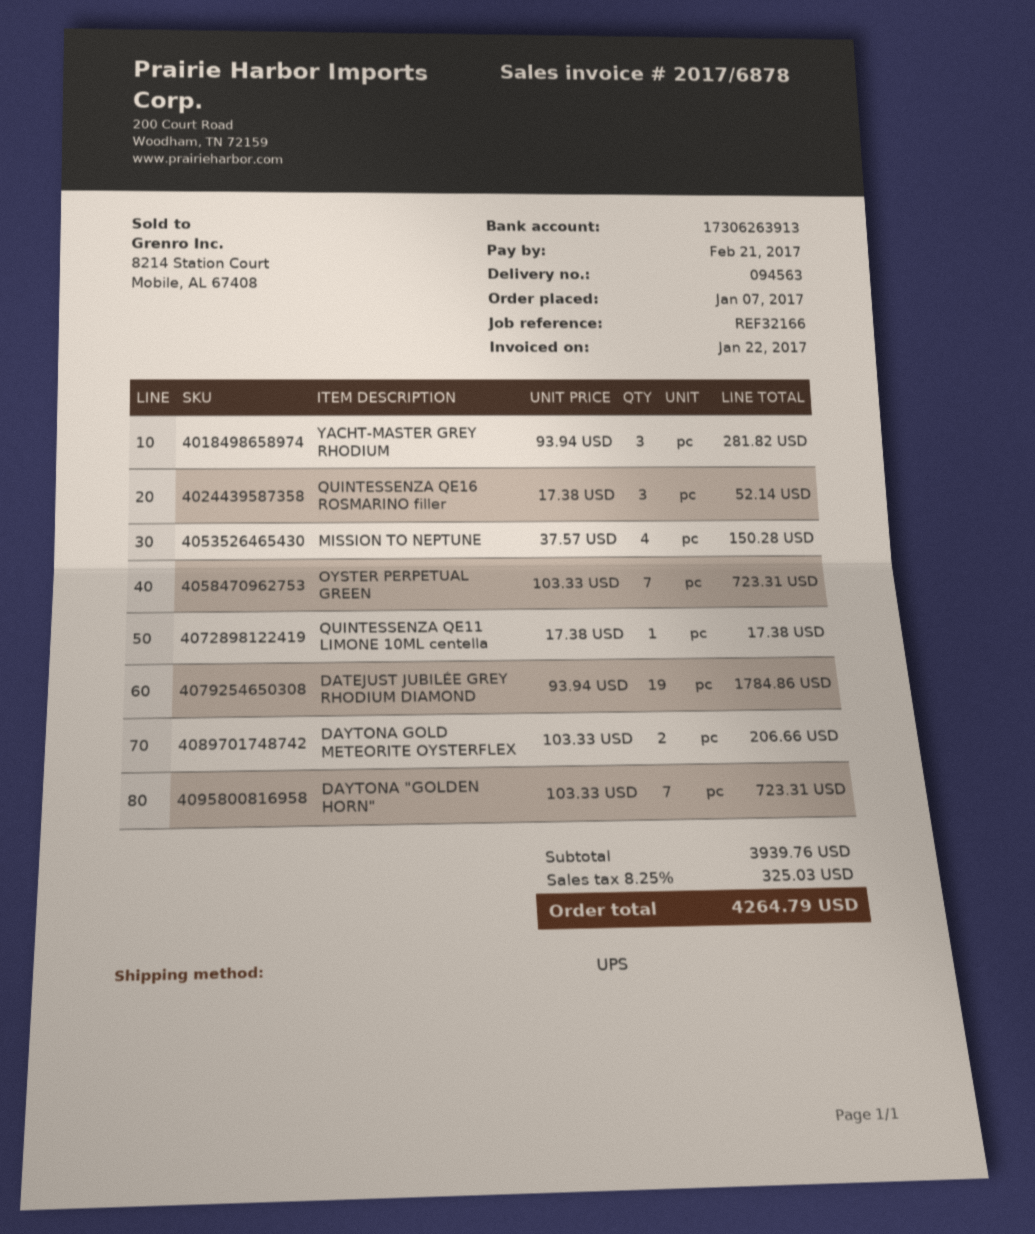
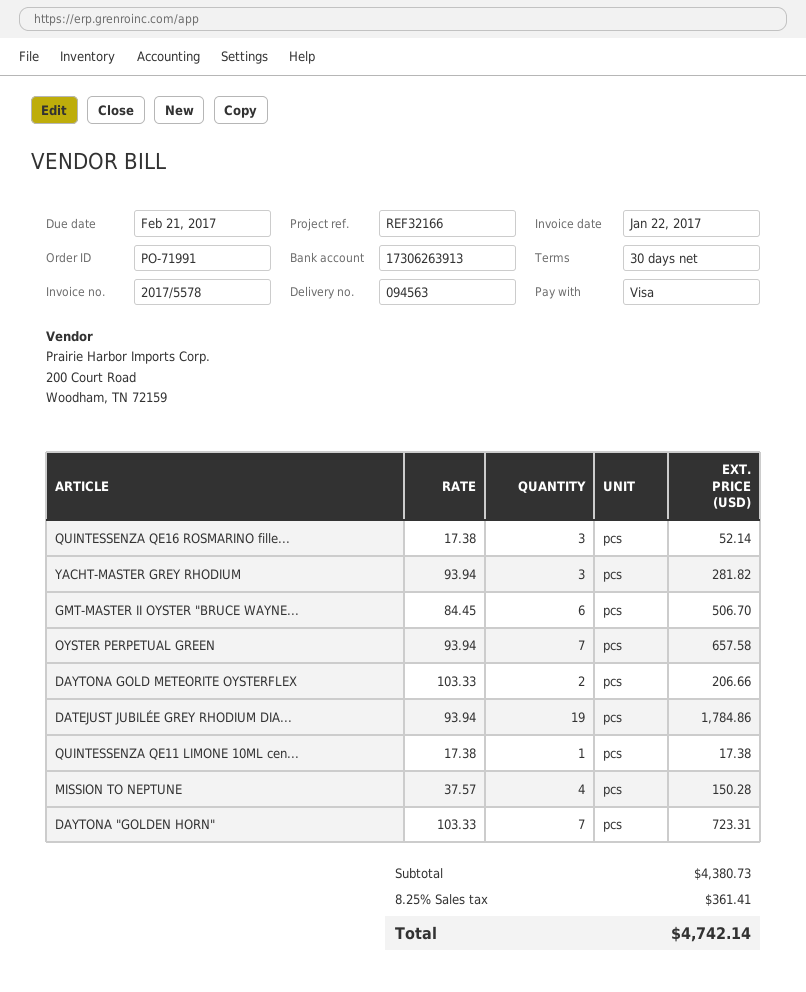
invoice number: 2017/6878 -> 2017/5578
OYSTER PERPETUAL GREEN: 7 x 103.33 = 723.31 -> 7 x 93.94 = 657.58
GMT-MASTER II OYSTER "BRUCE WAYNE...: none -> 6 x 84.45 = 506.70
subtotal: 3939.76 -> 4380.73
tax: 8.25% = 325.03 -> 8.25% = 361.41
total: 4264.79 -> 4742.14

